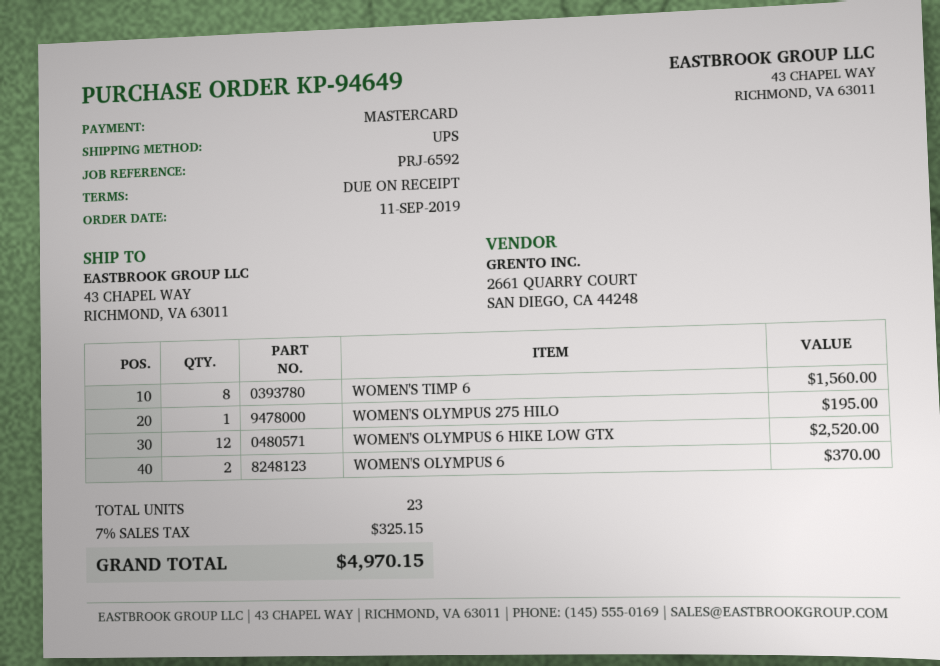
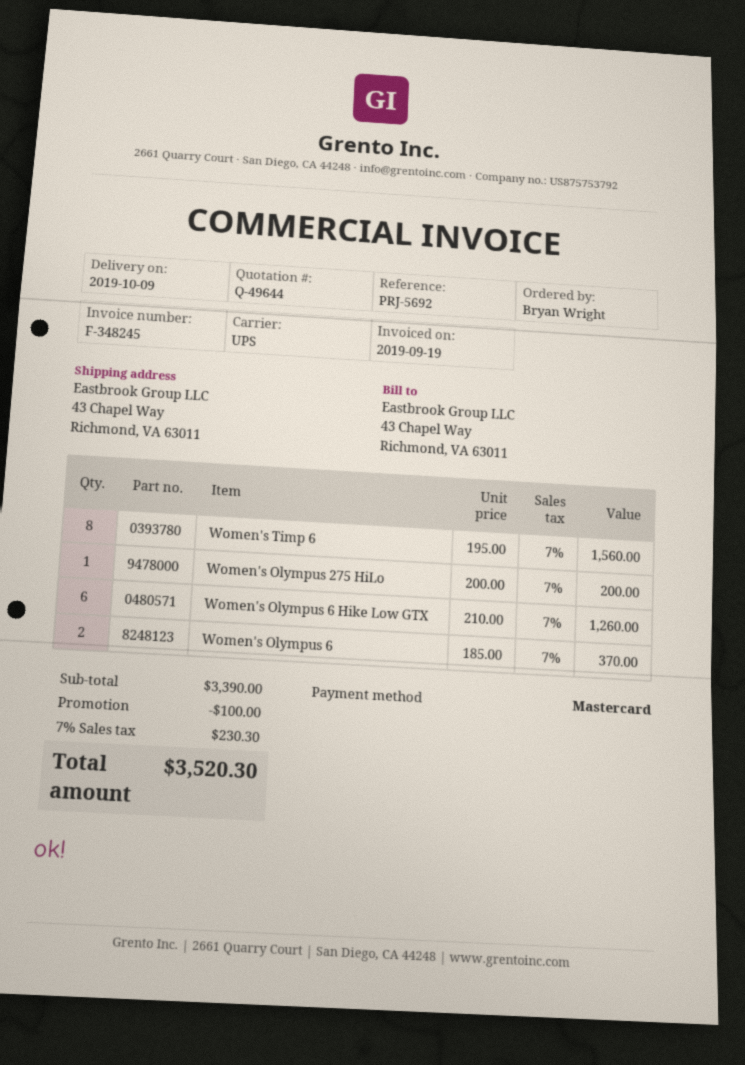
reference: PRJ-6592 -> PRJ-5692
WOMEN'S OLYMPUS 275 HILO: 1 for 195.00 -> 1 for 200.00
WOMEN'S OLYMPUS 6 HIKE LOW GTX: 12 for 2520.00 -> 6 for 1260.00
discount: none -> 100.00
tax: 7% = 325.15 -> 7% = 230.30
total: 4970.15 -> 3520.30

